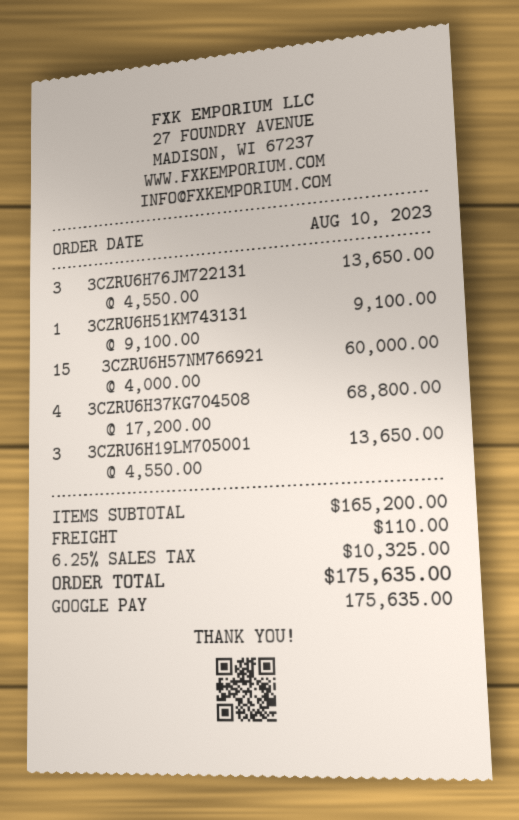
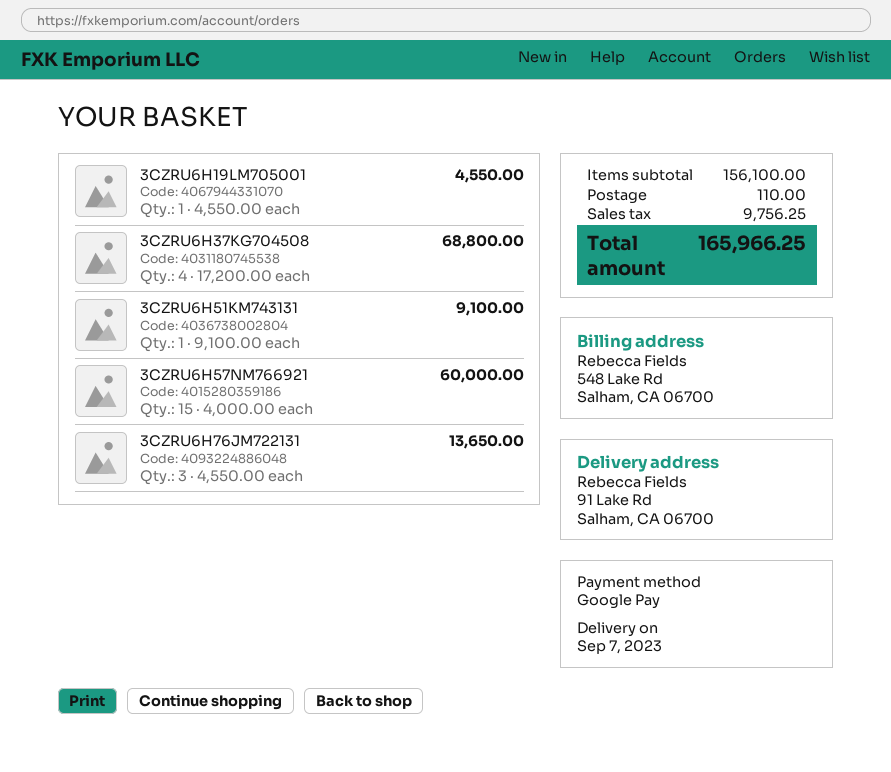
3CZRU6H19LM705001: 3 x 4550.00 = 13650.00 -> 1 x 4550.00 = 4550.00
subtotal: 165200.00 -> 156100.00
tax: 10325.00 -> 9756.25
total: 175635.00 -> 165966.25

